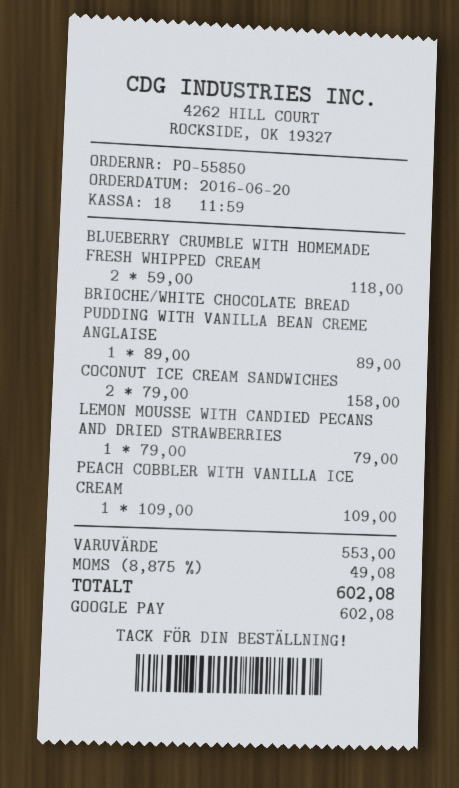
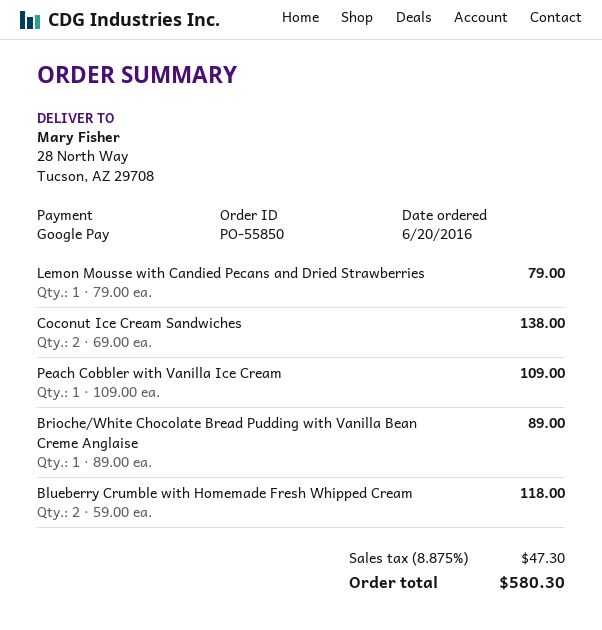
COCONUT ICE CREAM SANDWICHES: 2 x 79.00 = 158.00 -> 2 x 69.00 = 138.00
tax: 8.875% = 49.08 -> 8.875% = 47.30
total: 602.08 -> 580.30

